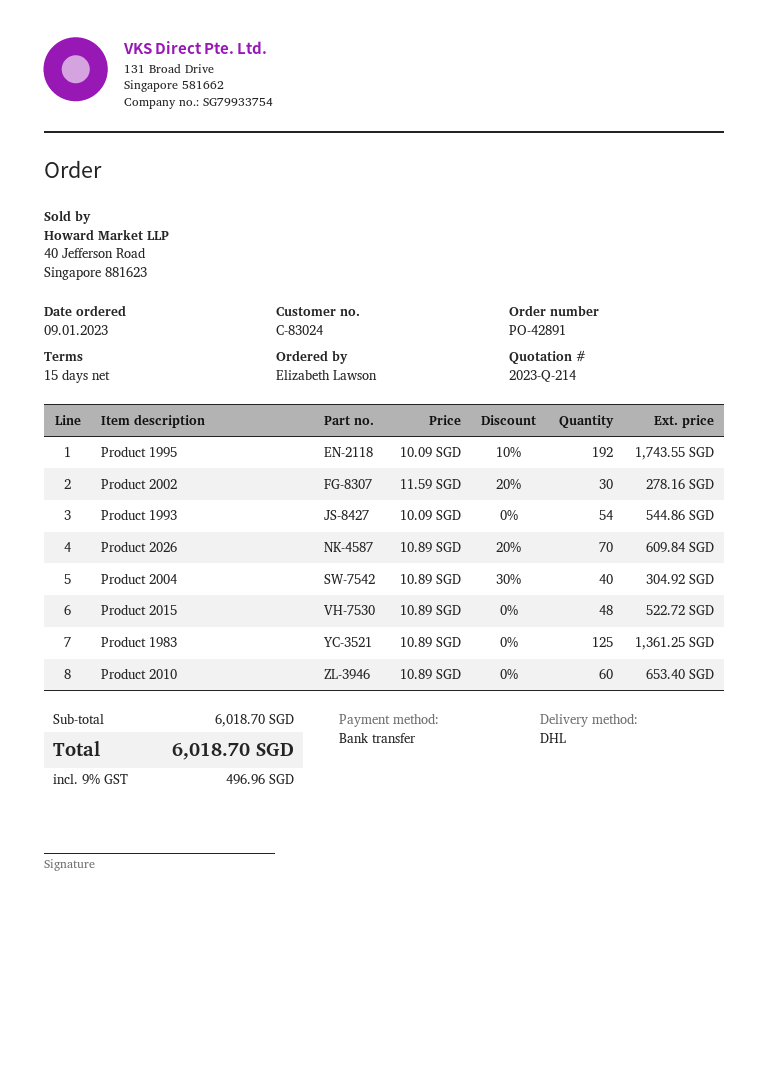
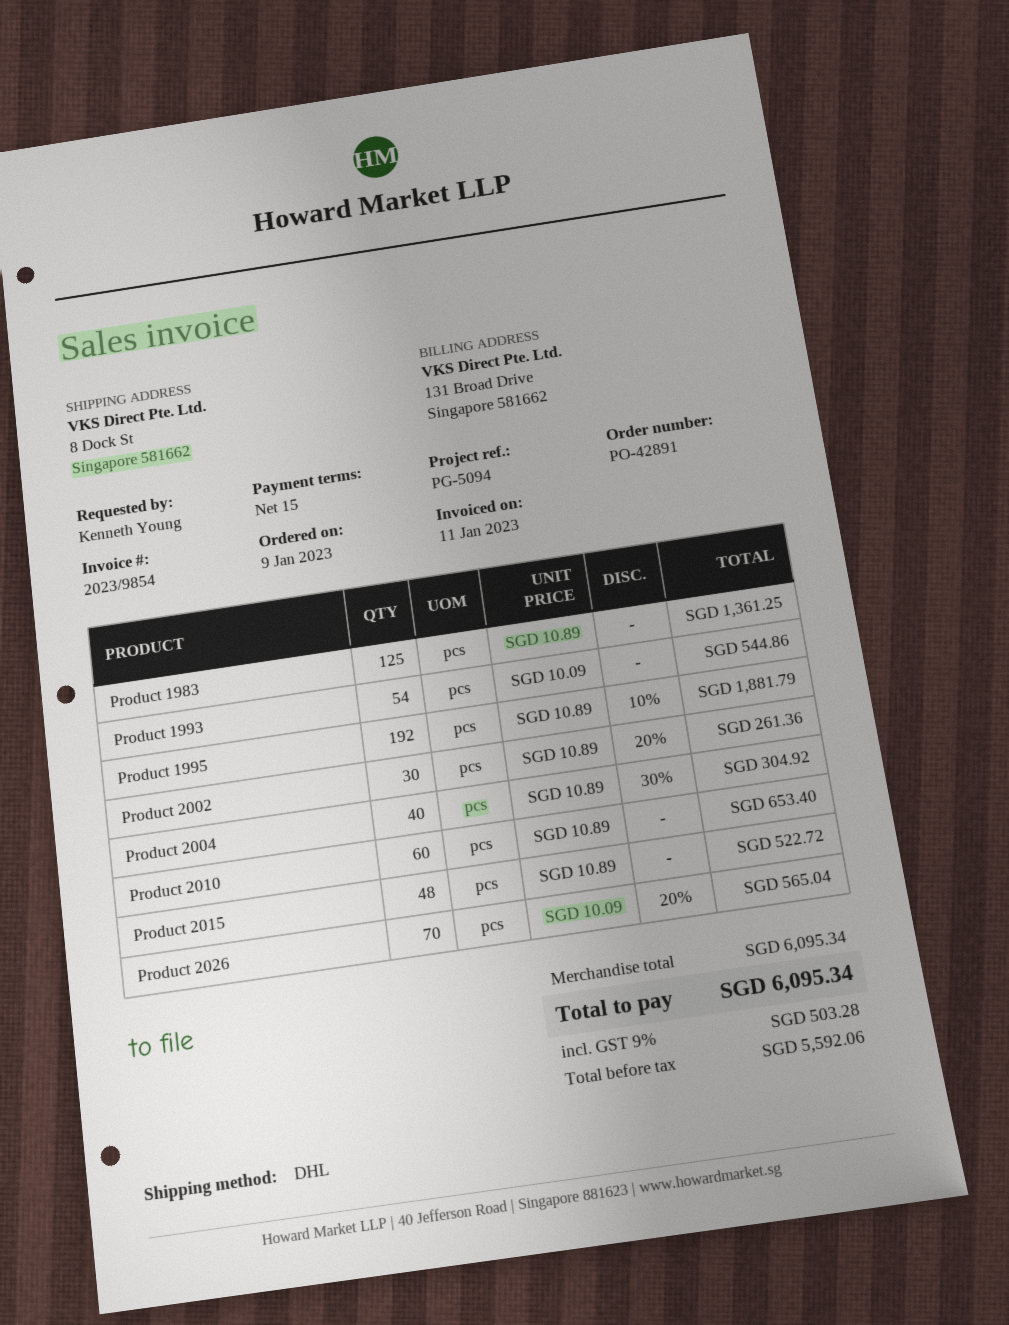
ordered by: Elizabeth Lawson -> Kenneth Young
Product 1995: 192 x 10.09 - 10% = 1743.55 -> 192 x 10.89 - 10% = 1881.79
Product 2002: 30 x 11.59 - 20% = 278.16 -> 30 x 10.89 - 20% = 261.36
Product 2026: 70 x 10.89 - 20% = 609.84 -> 70 x 10.09 - 20% = 565.04
subtotal: 6018.70 -> 6095.34
tax: 9% = 496.96 -> 9% = 503.28
total: 6018.70 -> 6095.34

